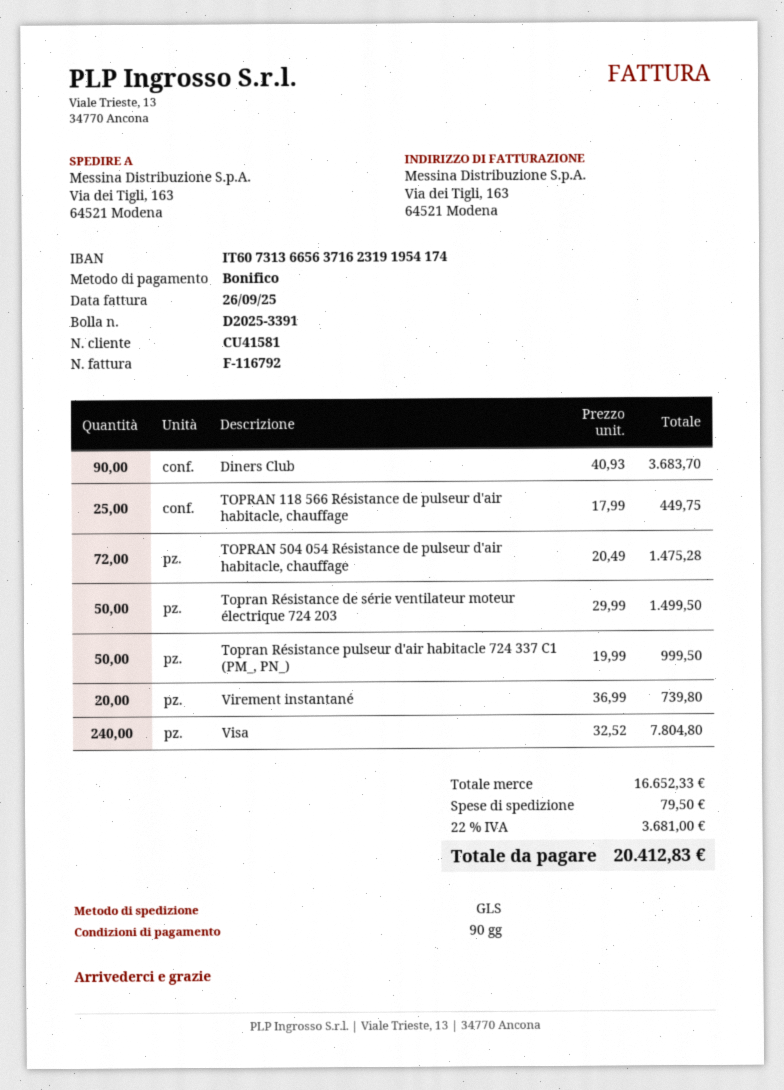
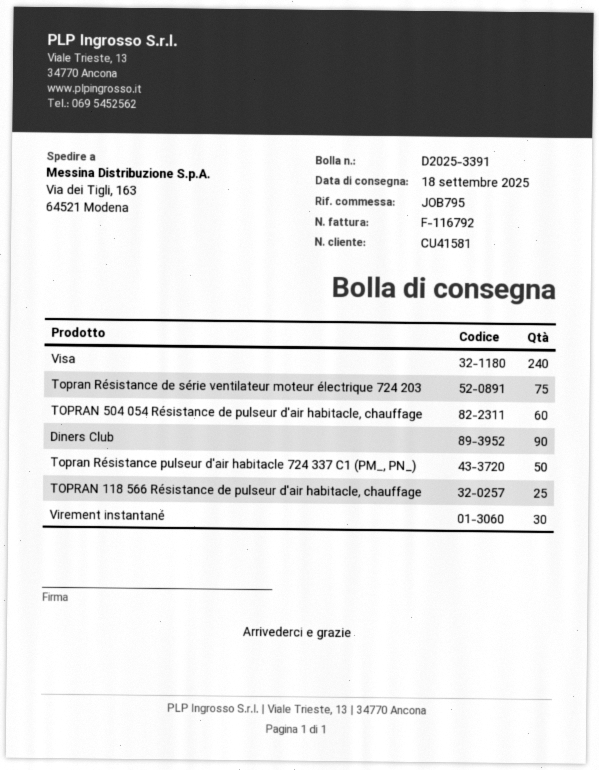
TOPRAN 504 054 Résistance de pulseur d'air habitacle, chauffage: 72 -> 60
Topran Résistance de série ventilateur moteur électrique 724 203: 50 -> 75
Virement instantané: 20 -> 30

